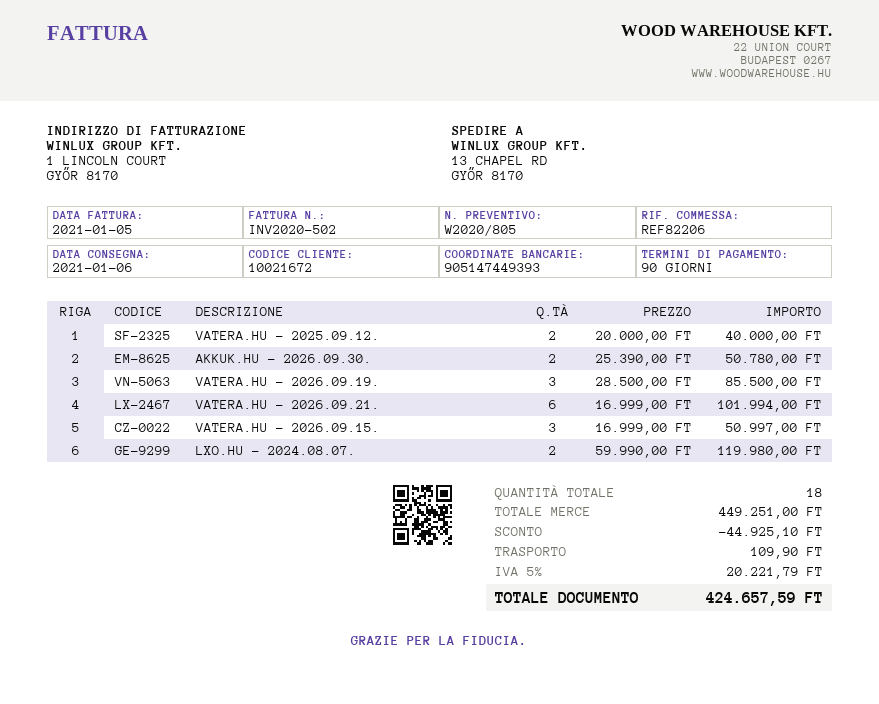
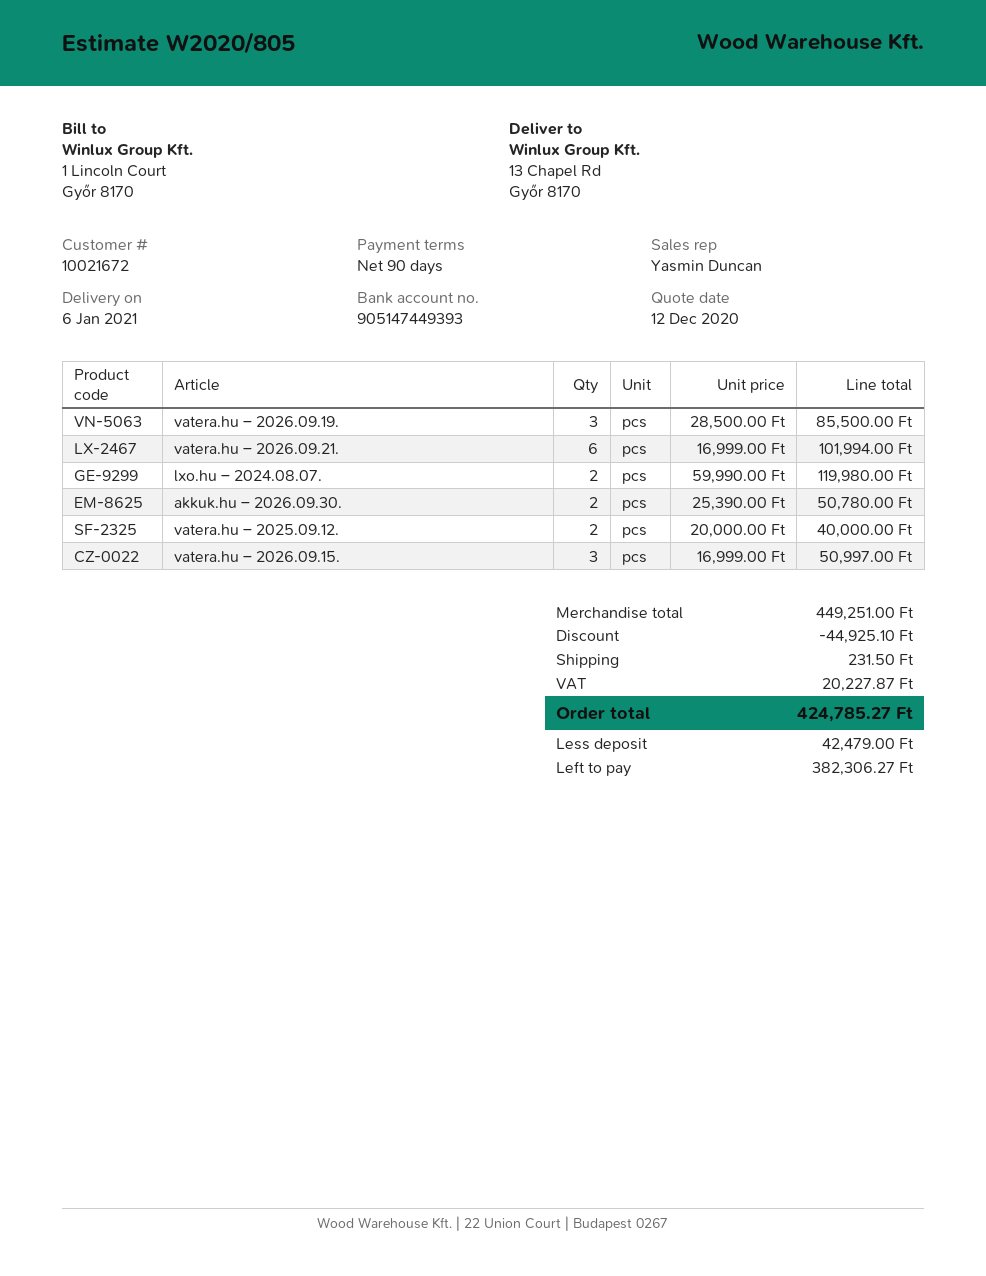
shipping: 109.90 -> 231.50
tax: 20221.79 -> 20227.87
total: 424657.59 -> 424785.27

